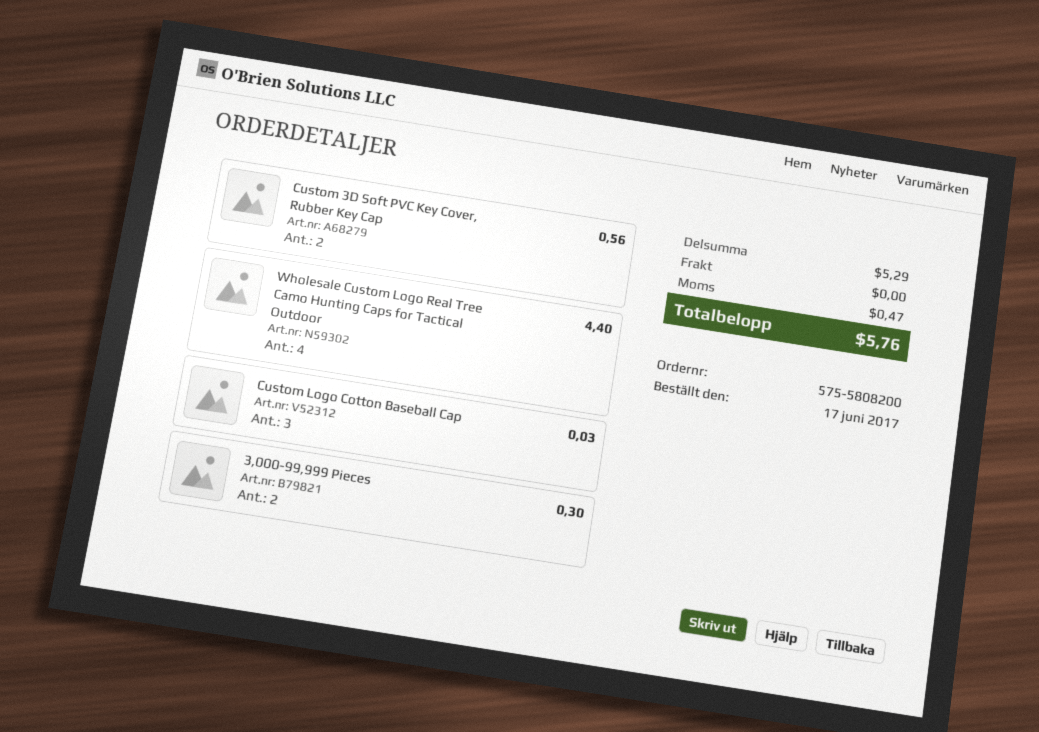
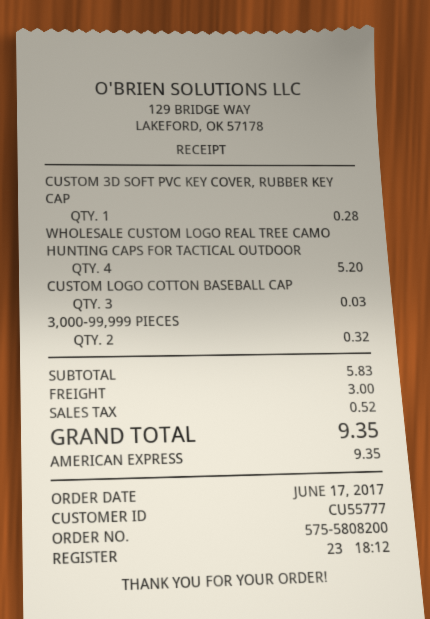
Custom 3D Soft PVC Key Cover, Rubber Key Cap: 2 for 0.56 -> 1 for 0.28
Wholesale Custom Logo Real Tree Camo Hunting Caps for Tactical Outdoor: 4 for 4.40 -> 4 for 5.20
3,000-99,999 Pieces: 2 for 0.30 -> 2 for 0.32
subtotal: 5.29 -> 5.83
shipping: 0.00 -> 3.00
tax: 0.47 -> 0.52
total: 5.76 -> 9.35

